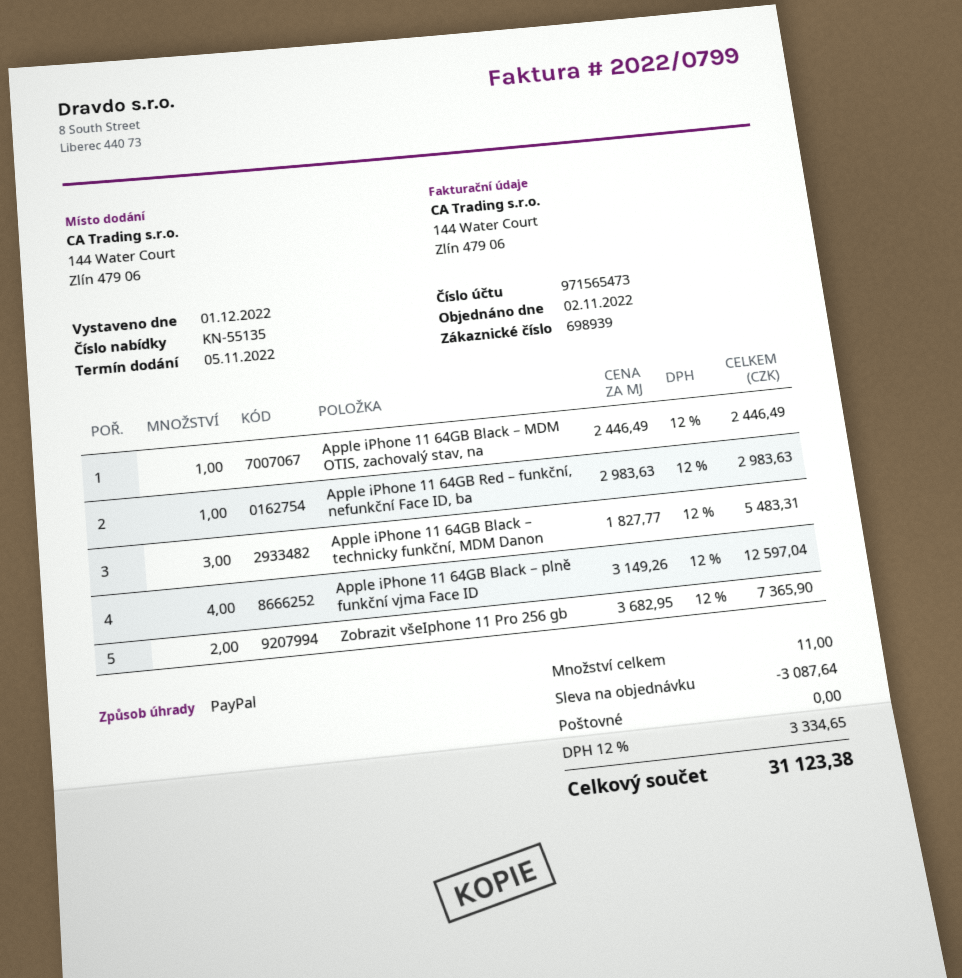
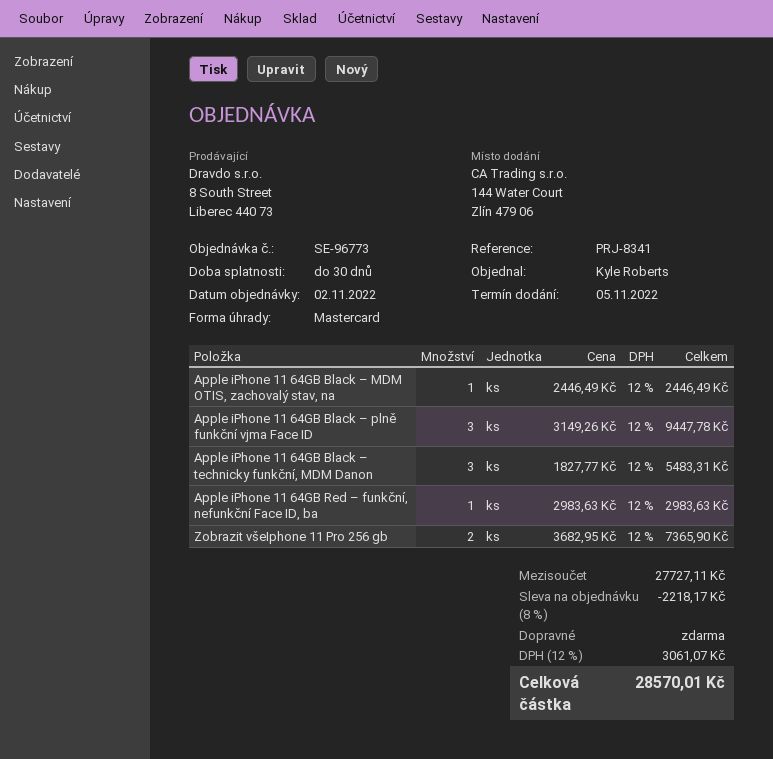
payment method: PayPal -> Mastercard
Apple iPhone 11 64GB Black – plně funkční vjma Face ID: 4 x 3149.26 = 12597.04 -> 3 x 3149.26 = 9447.78
discount: 3087.64 -> 2218.17
tax: 12% = 3334.65 -> 12% = 3061.07
total: 31123.38 -> 28570.01

